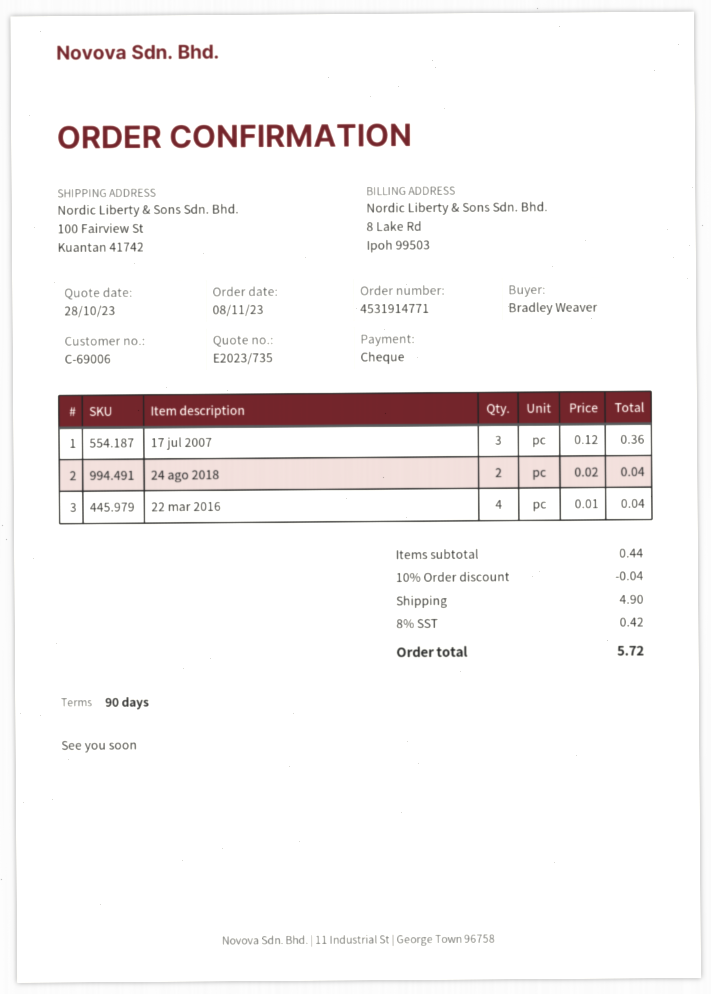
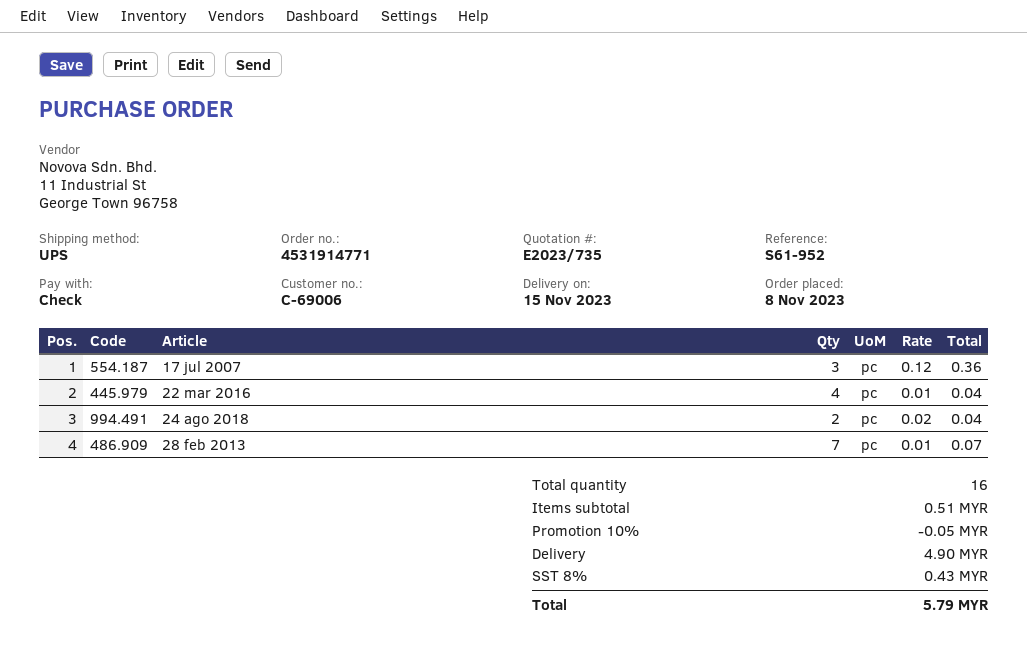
28 feb 2013: none -> 7 x 0.01 = 0.07
subtotal: 0.44 -> 0.51
discount: 10% = 0.04 -> 10% = 0.05
tax: 8% = 0.42 -> 8% = 0.43
total: 5.72 -> 5.79

